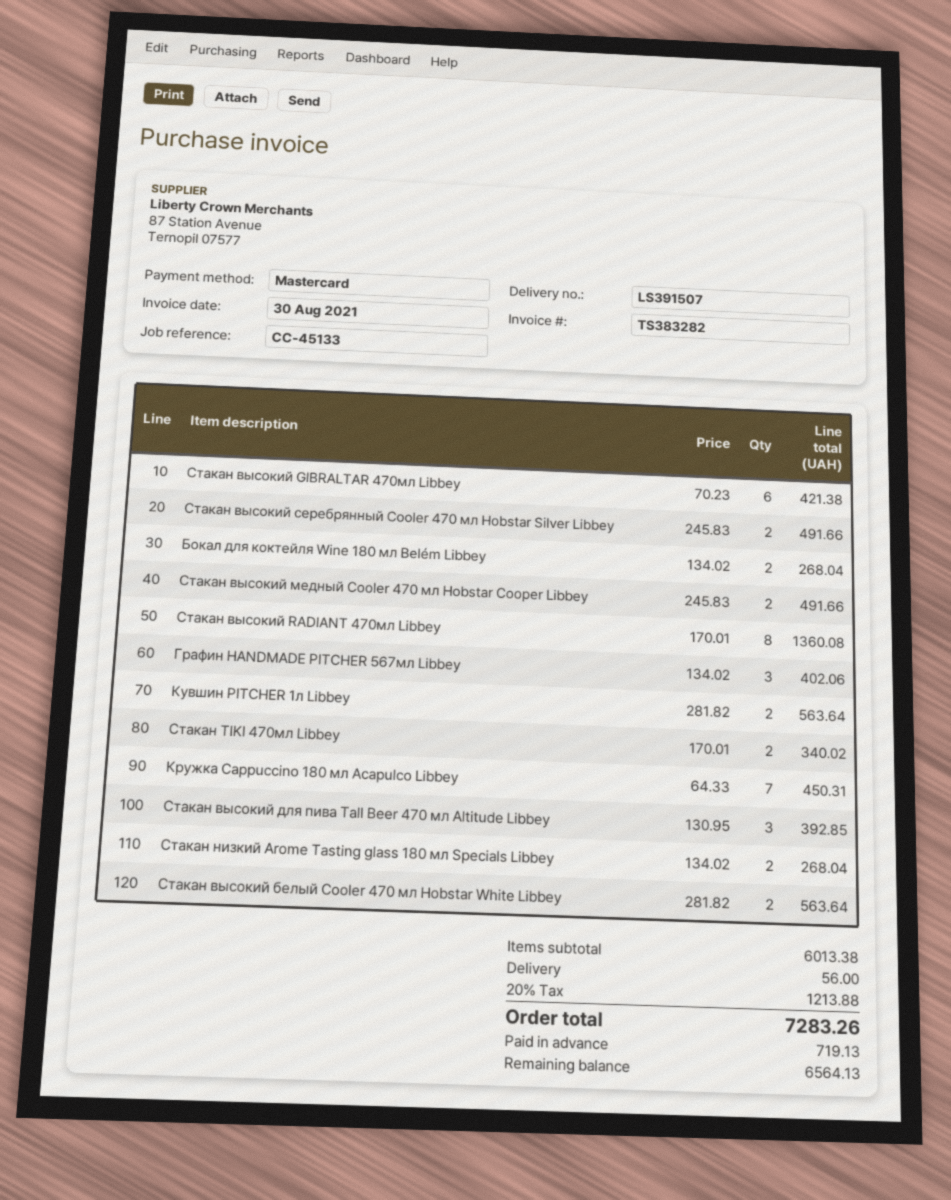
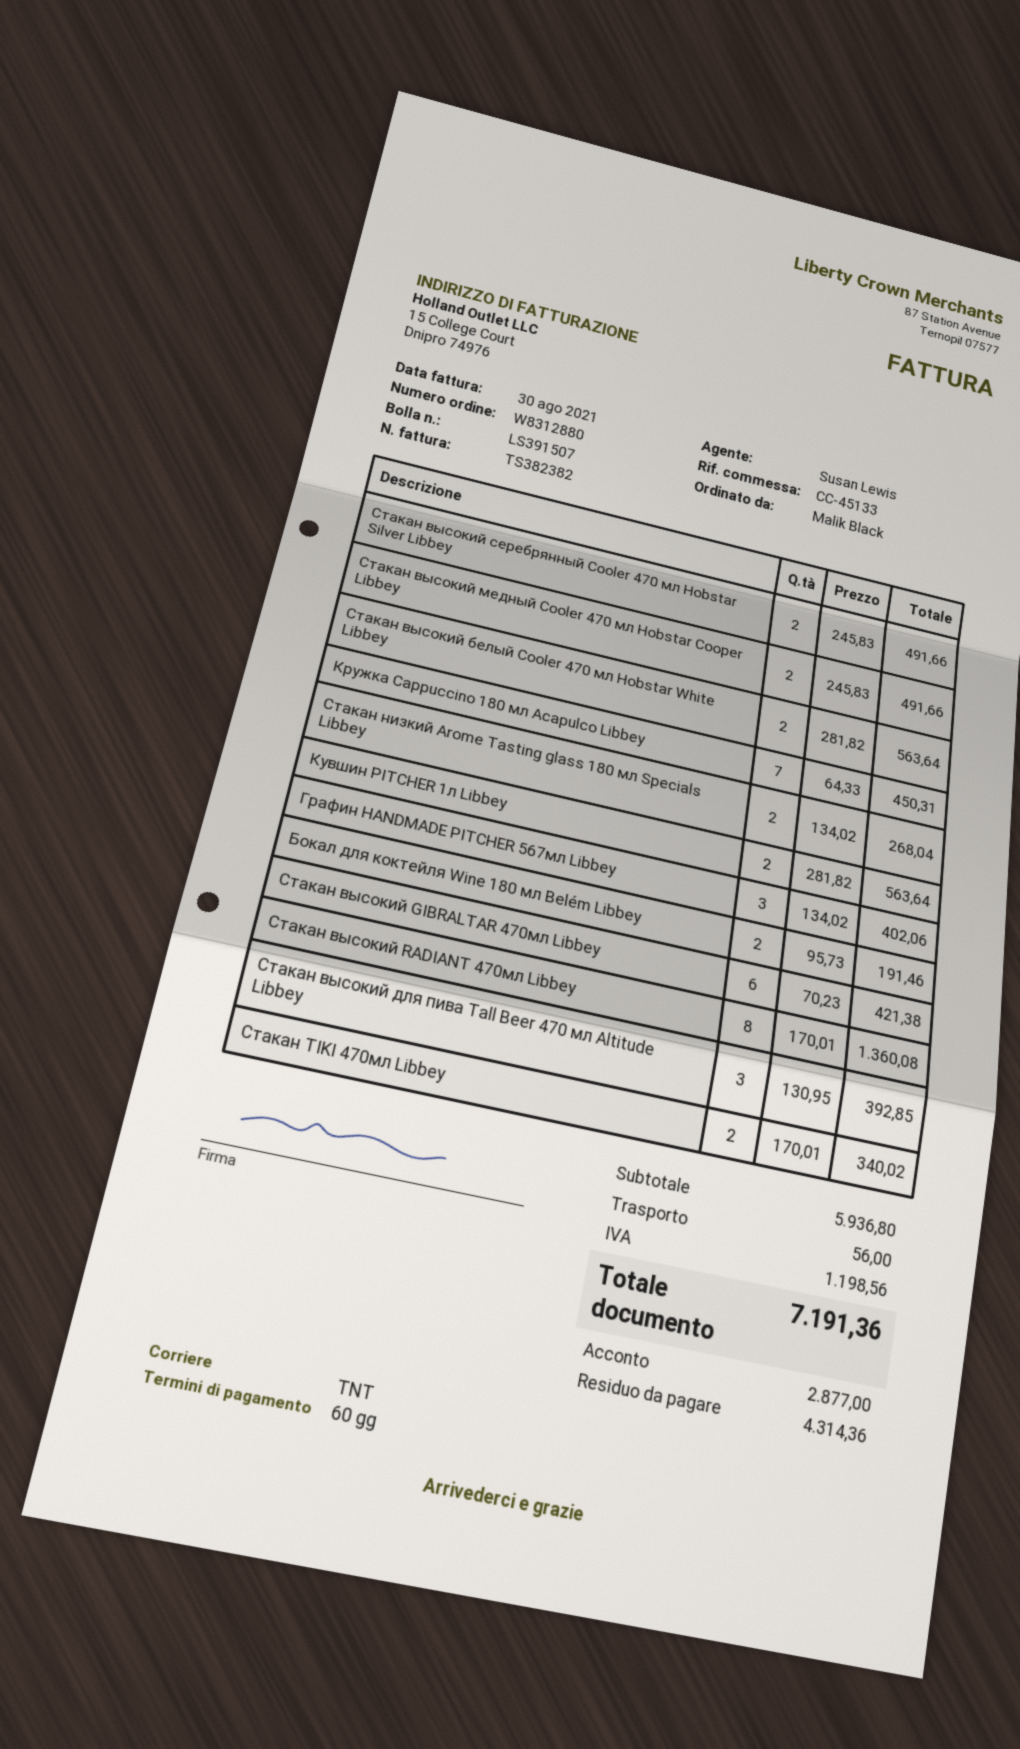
invoice number: TS383282 -> TS382382
Бокал для коктейля Wine 180 мл Belém Libbey: 2 x 134.02 = 268.04 -> 2 x 95.73 = 191.46
subtotal: 6013.38 -> 5936.80
tax: 1213.88 -> 1198.56
total: 7283.26 -> 7191.36
deposit: 719.13 -> 2877.00
balance: 6564.13 -> 4314.36

